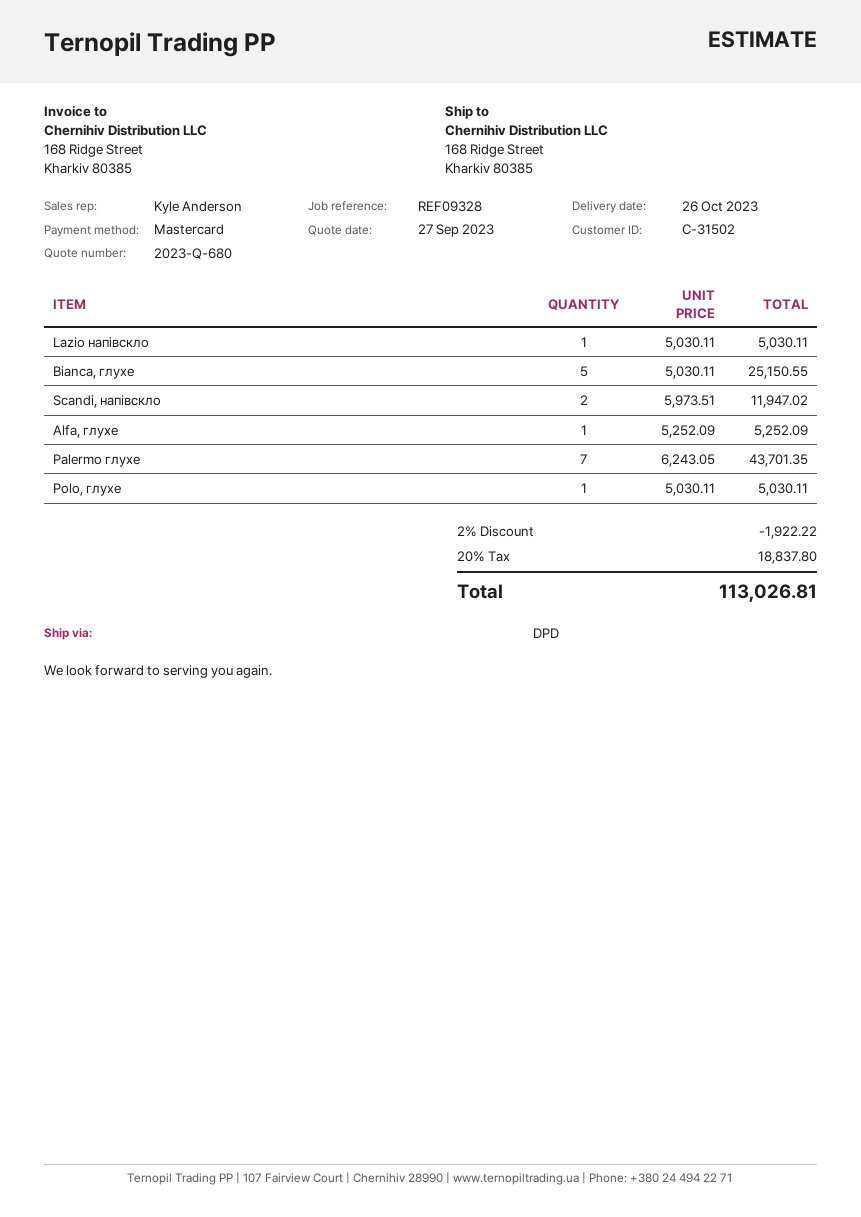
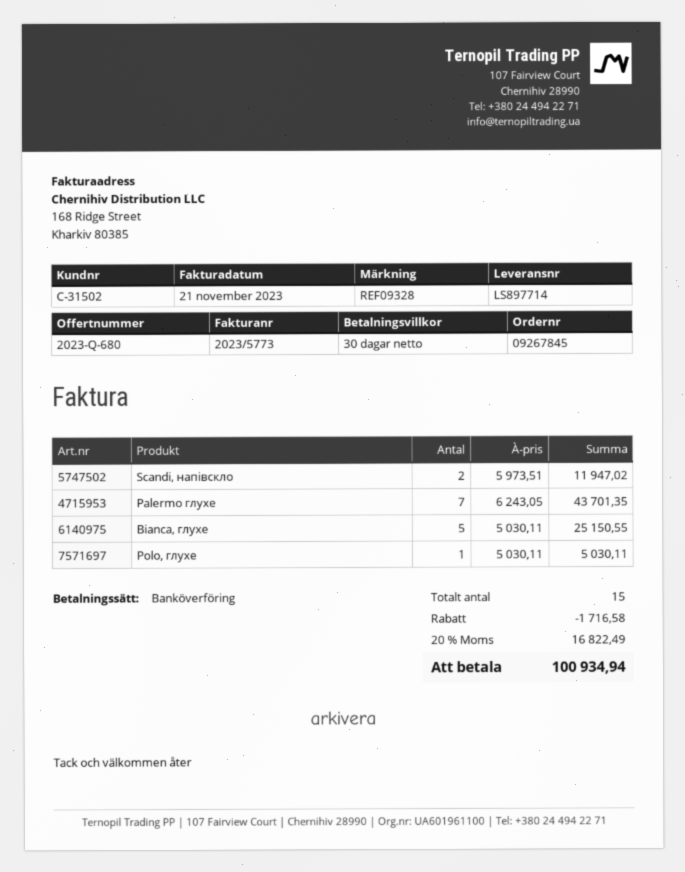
payment method: Mastercard -> bank transfer
Lazio напівскло: 1 x 5030.11 = 5030.11 -> none
Alfa, глухе: 1 x 5252.09 = 5252.09 -> none
discount: 1922.22 -> 1716.58
tax: 20% = 18837.80 -> 20% = 16822.49
total: 113026.81 -> 100934.94

